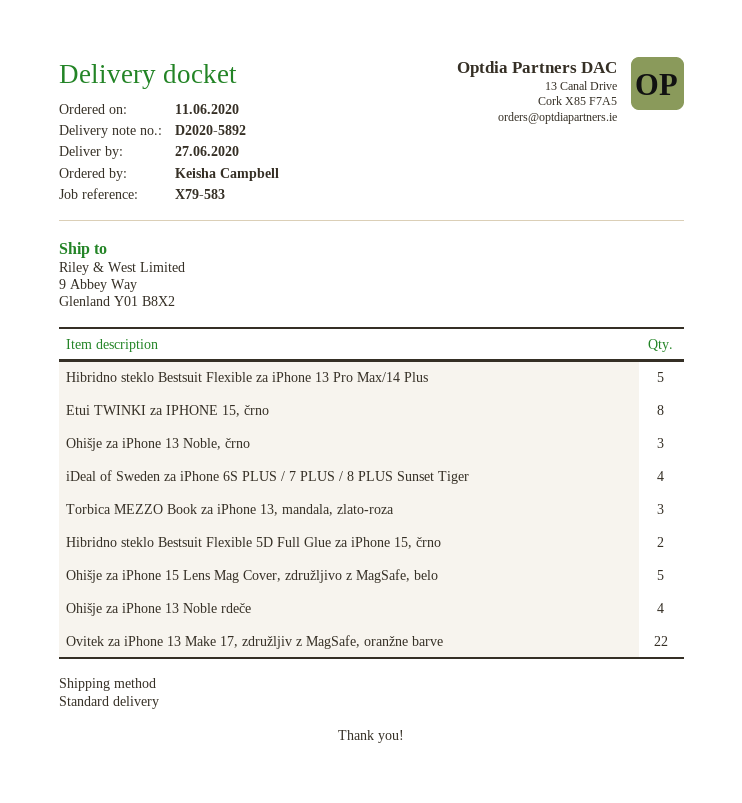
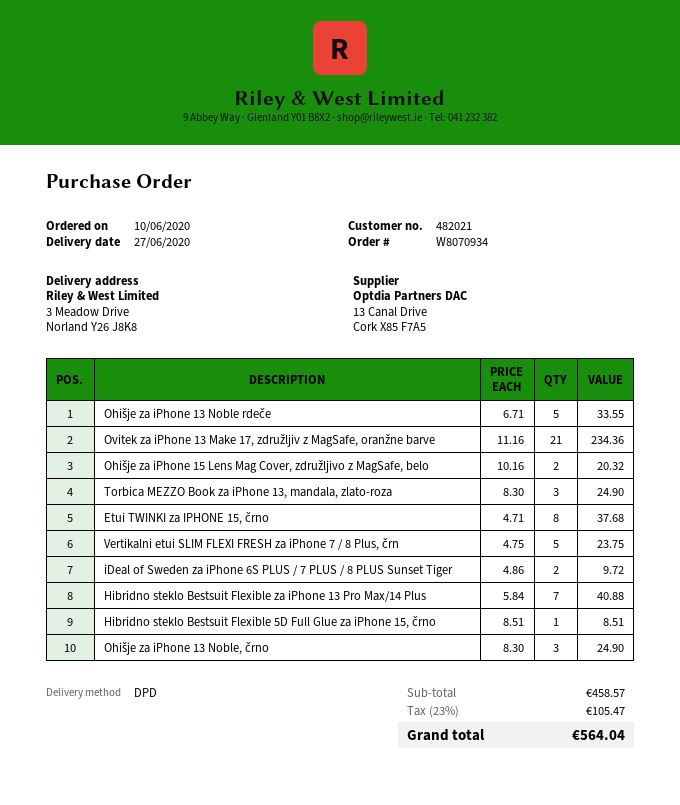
order date: 2020-06-11 -> 2020-06-10
shipping method: standard -> DPD
ship to: 9 Abbey Way, Glenland Y01 B8X2 -> 3 Meadow Drive, Norland Y26 J8K8
Hibridno steklo Bestsuit Flexible za iPhone 13 Pro Max/14 Plus: 5 -> 7
iDeal of Sweden za iPhone 6S PLUS / 7 PLUS / 8 PLUS Sunset Tiger: 4 -> 2
Hibridno steklo Bestsuit Flexible 5D Full Glue za iPhone 15, črno: 2 -> 1
Ohišje za iPhone 15 Lens Mag Cover, združljivo z MagSafe, belo: 5 -> 2
Ohišje za iPhone 13 Noble rdeče: 4 -> 5
Ovitek za iPhone 13 Make 17, združljiv z MagSafe, oranžne barve: 22 -> 21
Vertikalni etui SLIM FLEXI FRESH za iPhone 7 / 8 Plus, črn: none -> 5

